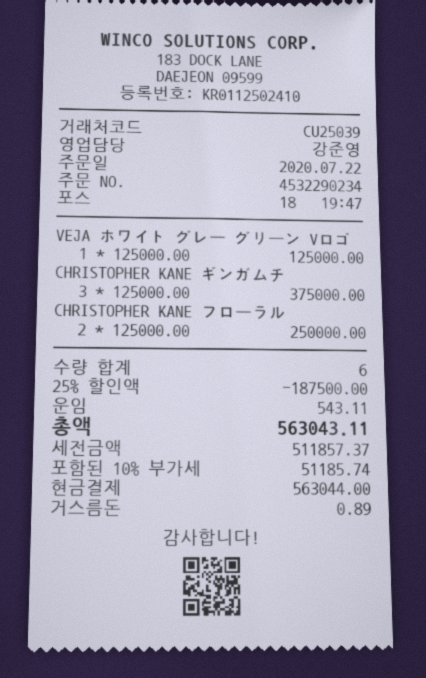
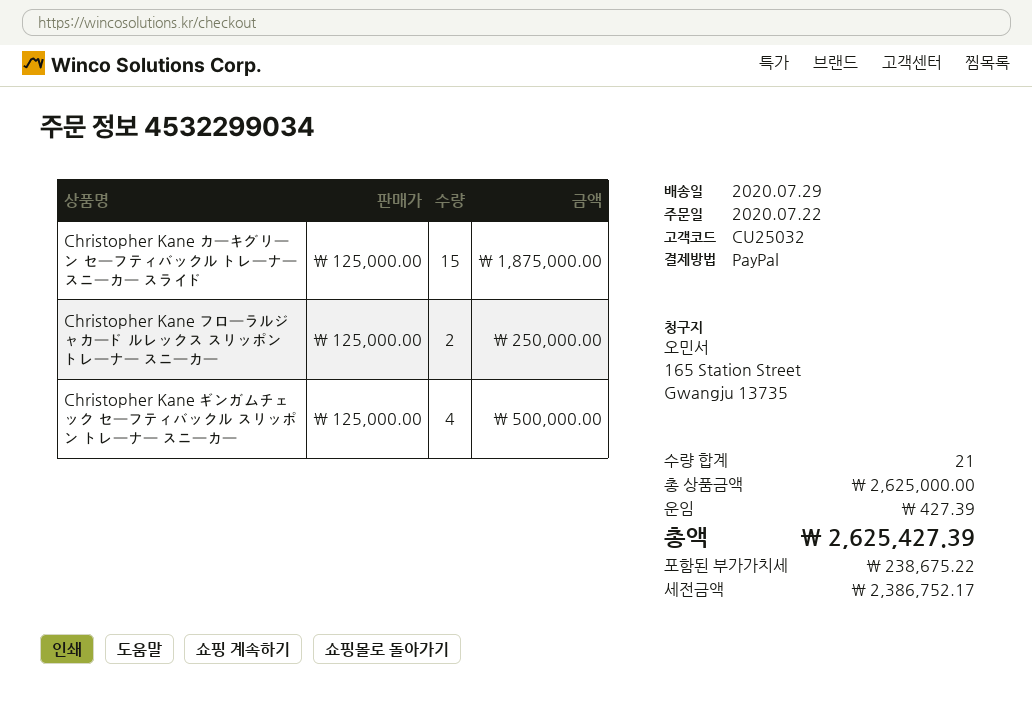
order number: 4532290234 -> 4532299034
customer number: CU25039 -> CU25032
payment method: cash -> PayPal
VEJA ホワイト グレー グリーン Vロゴ: 1 x 125000.00 = 125000.00 -> none
CHRISTOPHER KANE ギンガムチ: 3 x 125000.00 = 375000.00 -> 4 x 125000.00 = 500000.00
Christopher Kane カーキグリーン セーフティバックル トレーナー スニーカー スライド: none -> 15 x 125000.00 = 1875000.00
total quantity: 6 -> 21
discount: 25% = 187500.00 -> none
shipping: 543.11 -> 427.39
net: 511857.37 -> 2386752.17
tax: 51185.74 -> 238675.22
total: 563043.11 -> 2625427.39

